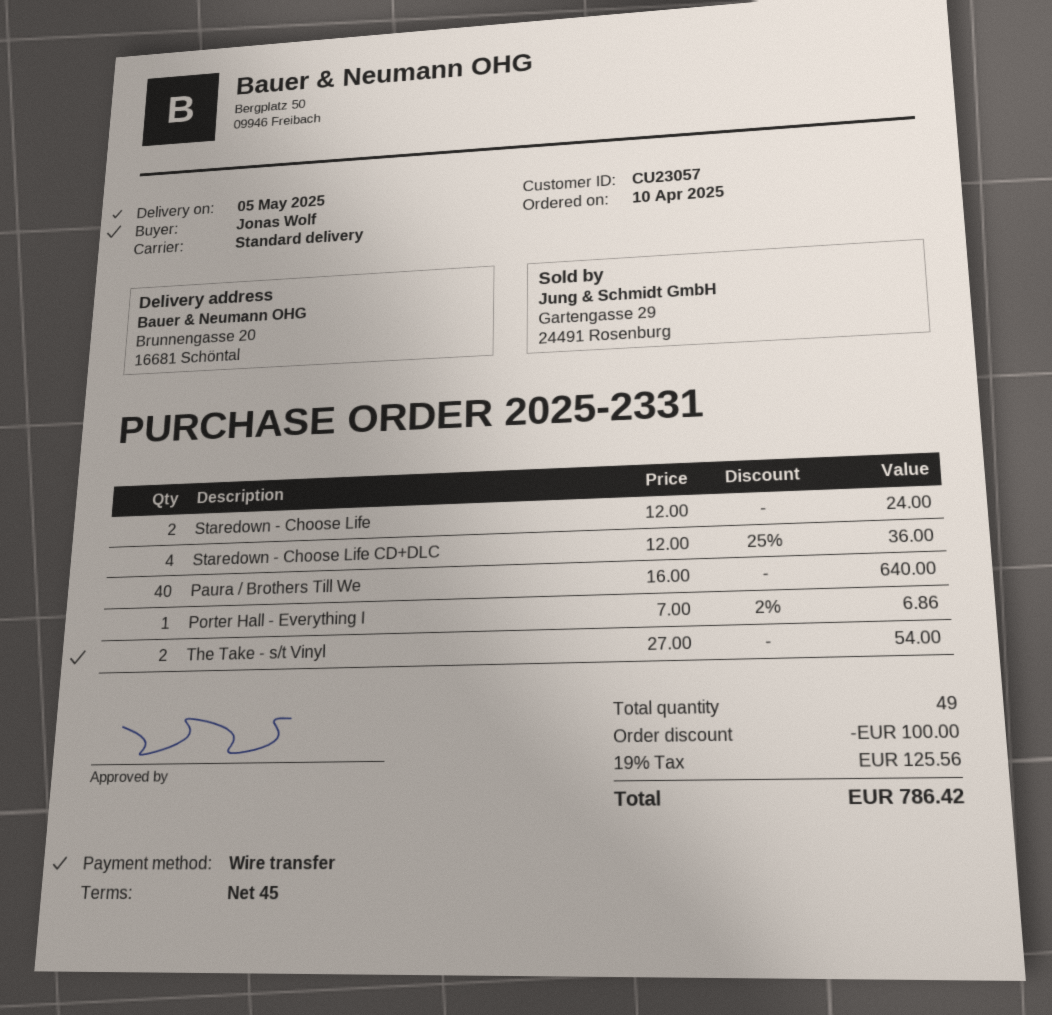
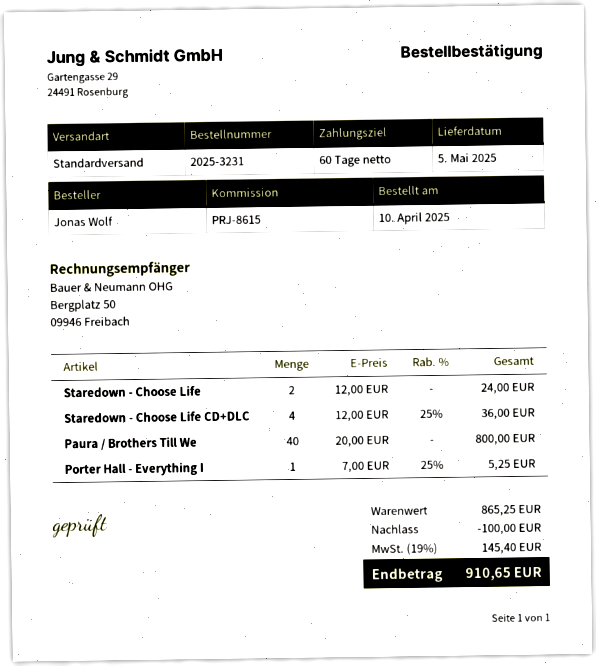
order number: 2025-2331 -> 2025-3231
payment terms: 45 days -> 60 days
Paura / Brothers Till We: 40 x 16.00 = 640.00 -> 40 x 20.00 = 800.00
Porter Hall - Everything I: 1 x 7.00 - 2% = 6.86 -> 1 x 7.00 - 25% = 5.25
The Take - s/t Vinyl: 2 x 27.00 = 54.00 -> none
tax: 19% = 125.56 -> 19% = 145.40
total: 786.42 -> 910.65

